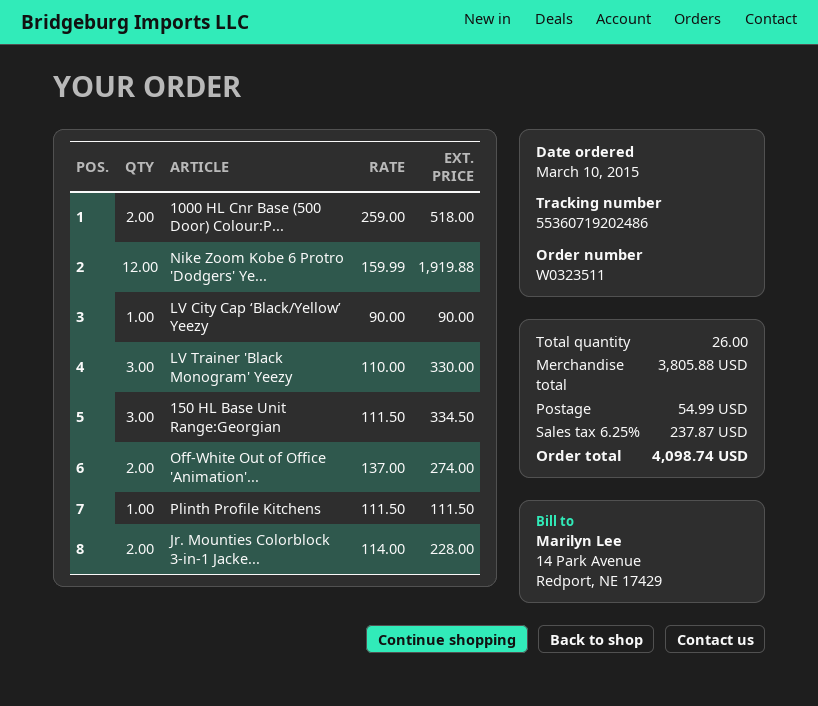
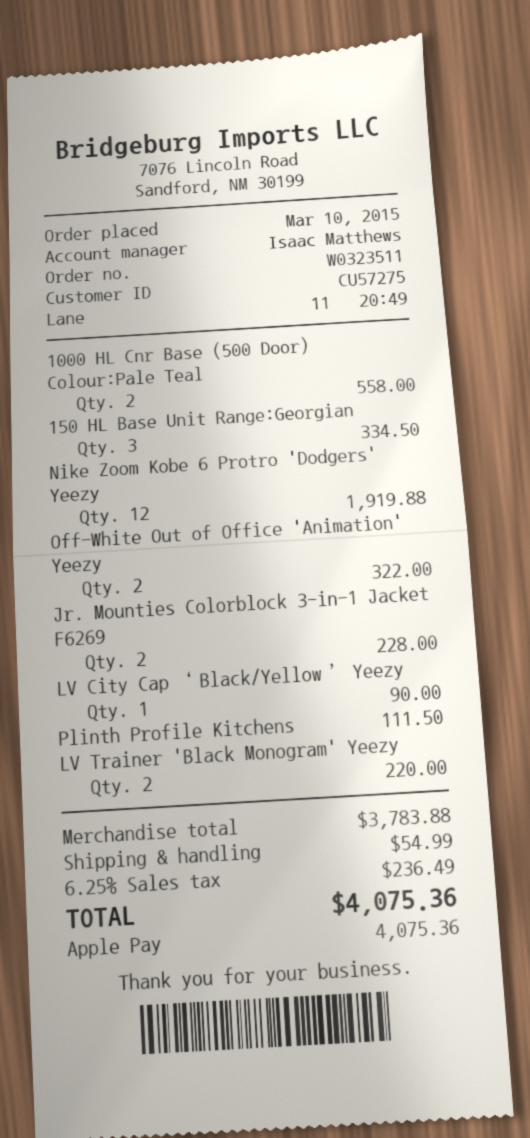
1000 HL Cnr Base (500 Door) Colour:P...: 2 for 518.00 -> 2 for 558.00
LV Trainer 'Black Monogram' Yeezy: 3 for 330.00 -> 2 for 220.00
Off-White Out of Office 'Animation'...: 2 for 274.00 -> 2 for 322.00
subtotal: 3805.88 -> 3783.88
tax: 6.25% = 237.87 -> 6.25% = 236.49
total: 4098.74 -> 4075.36

